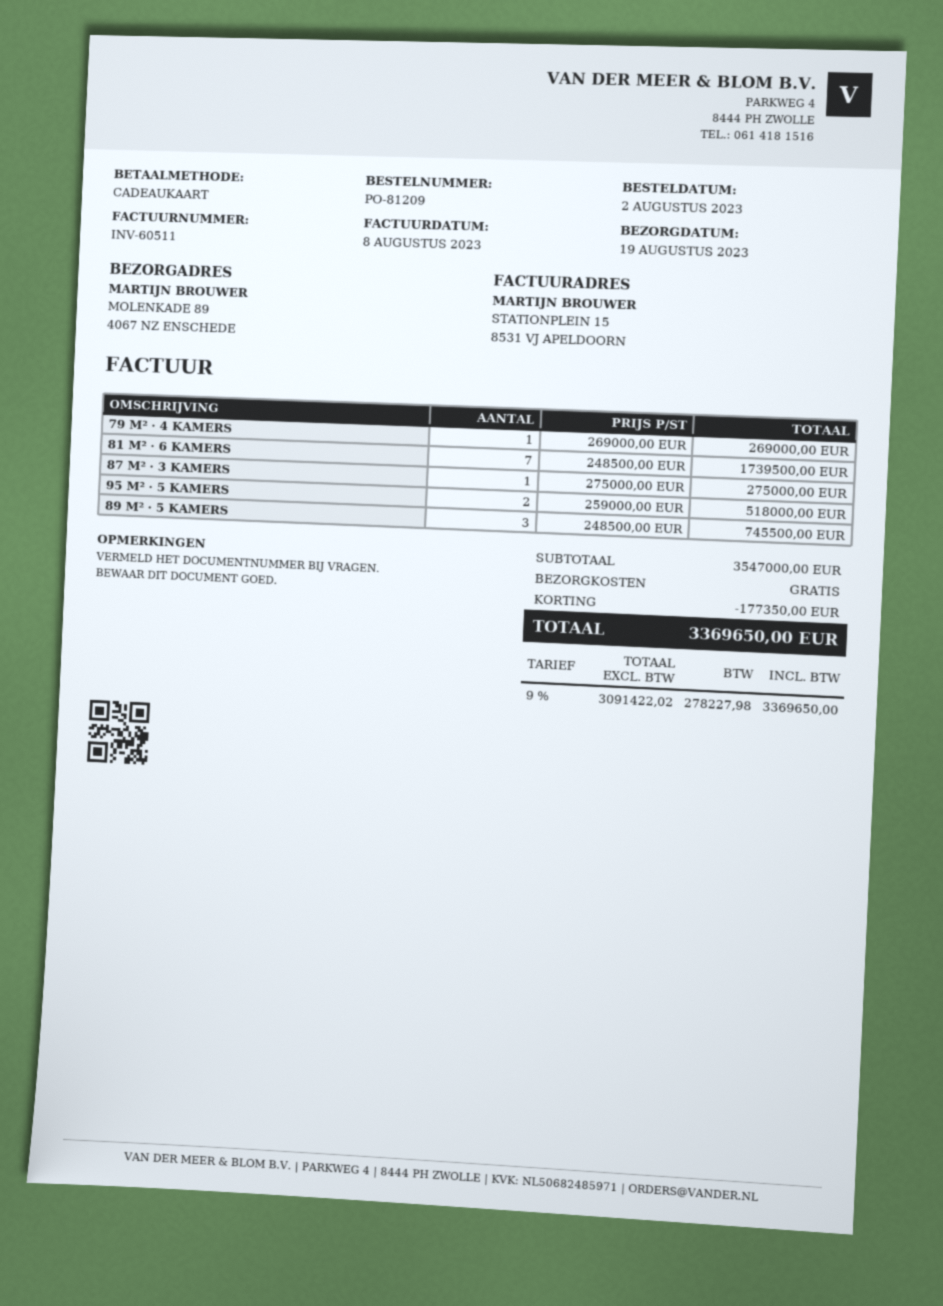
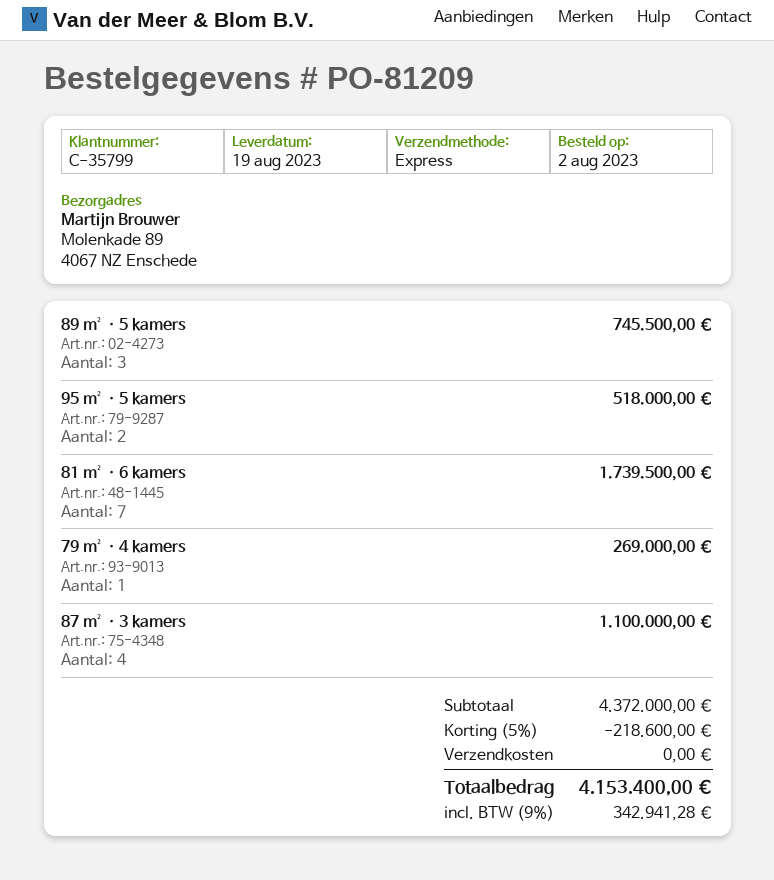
87 M² · 3 KAMERS: 1 for 275000.00 -> 4 for 1100000.00
subtotal: 3547000.00 -> 4372000.00
discount: 177350.00 -> 218600.00
tax: 9% = 278227.98 -> 9% = 342941.28
total: 3369650.00 -> 4153400.00

